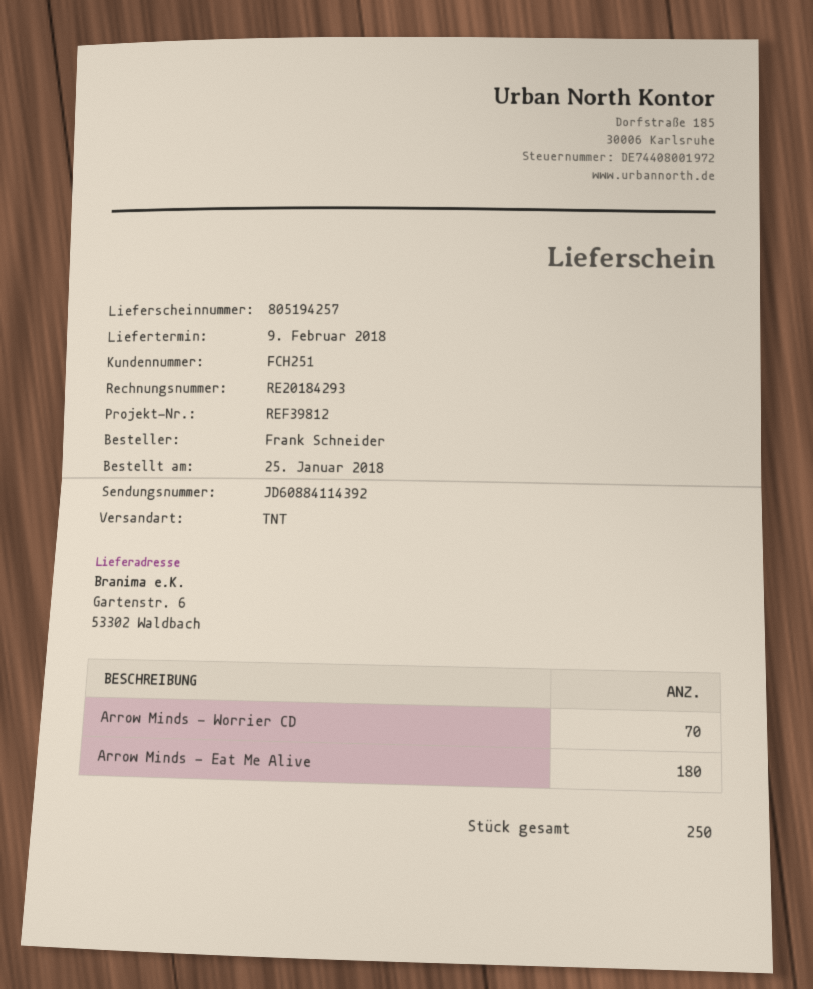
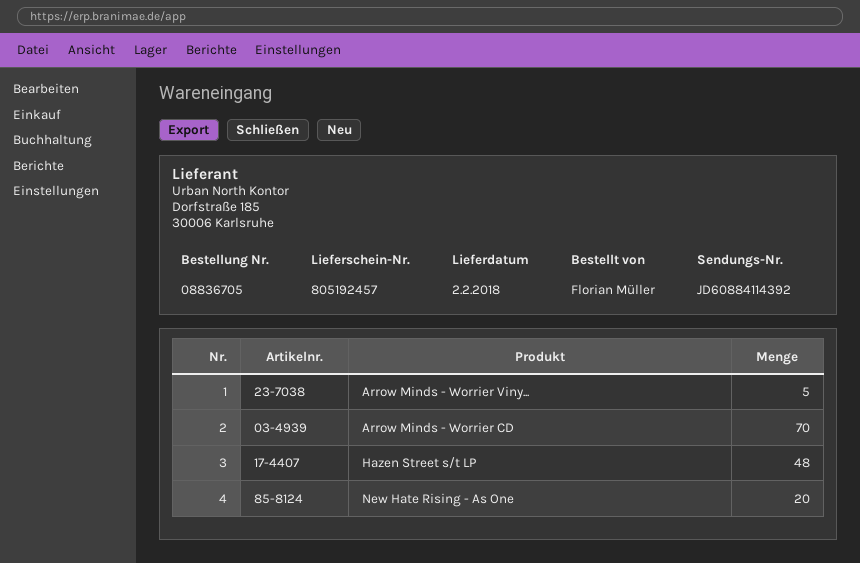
delivery note number: 805194257 -> 805192457
delivery date: 2018-02-09 -> 2018-02-02
ordered by: Frank Schneider -> Florian Müller
Arrow Minds - Eat Me Alive: 180 -> none
Arrow Minds - Worrier Viny...: none -> 5
Hazen Street s/t LP: none -> 48
New Hate Rising - As One: none -> 20

